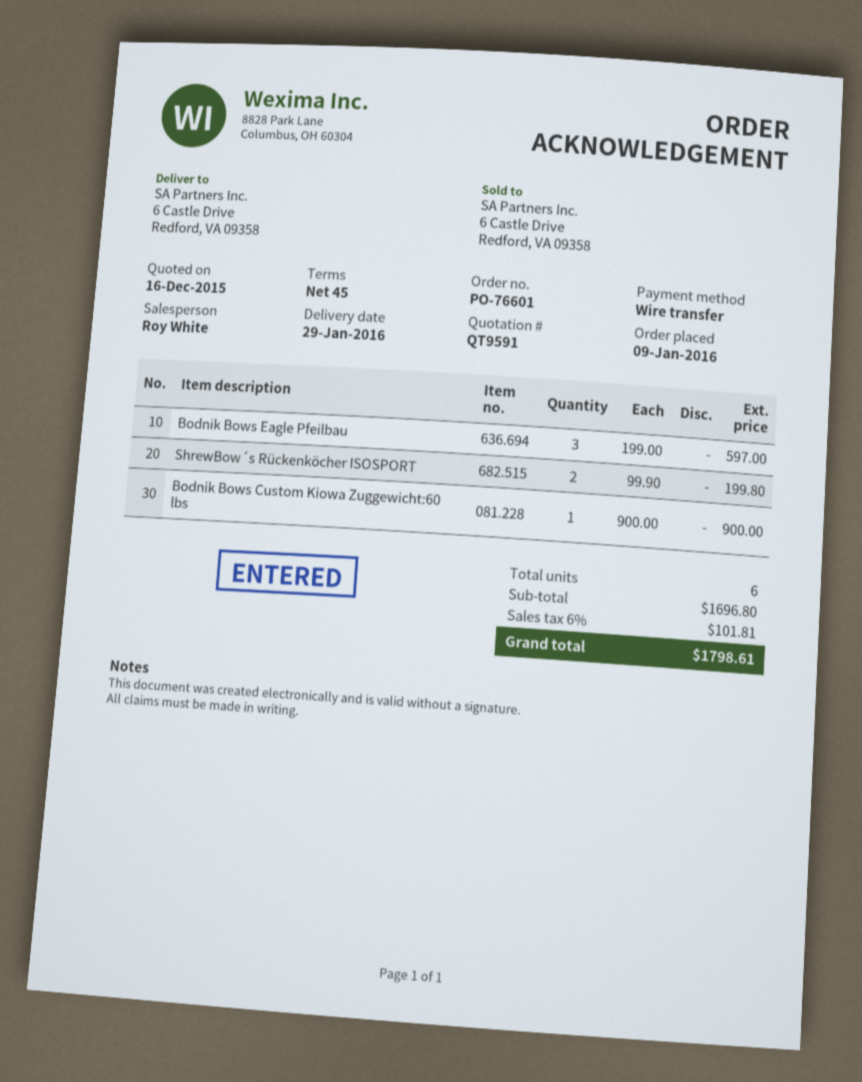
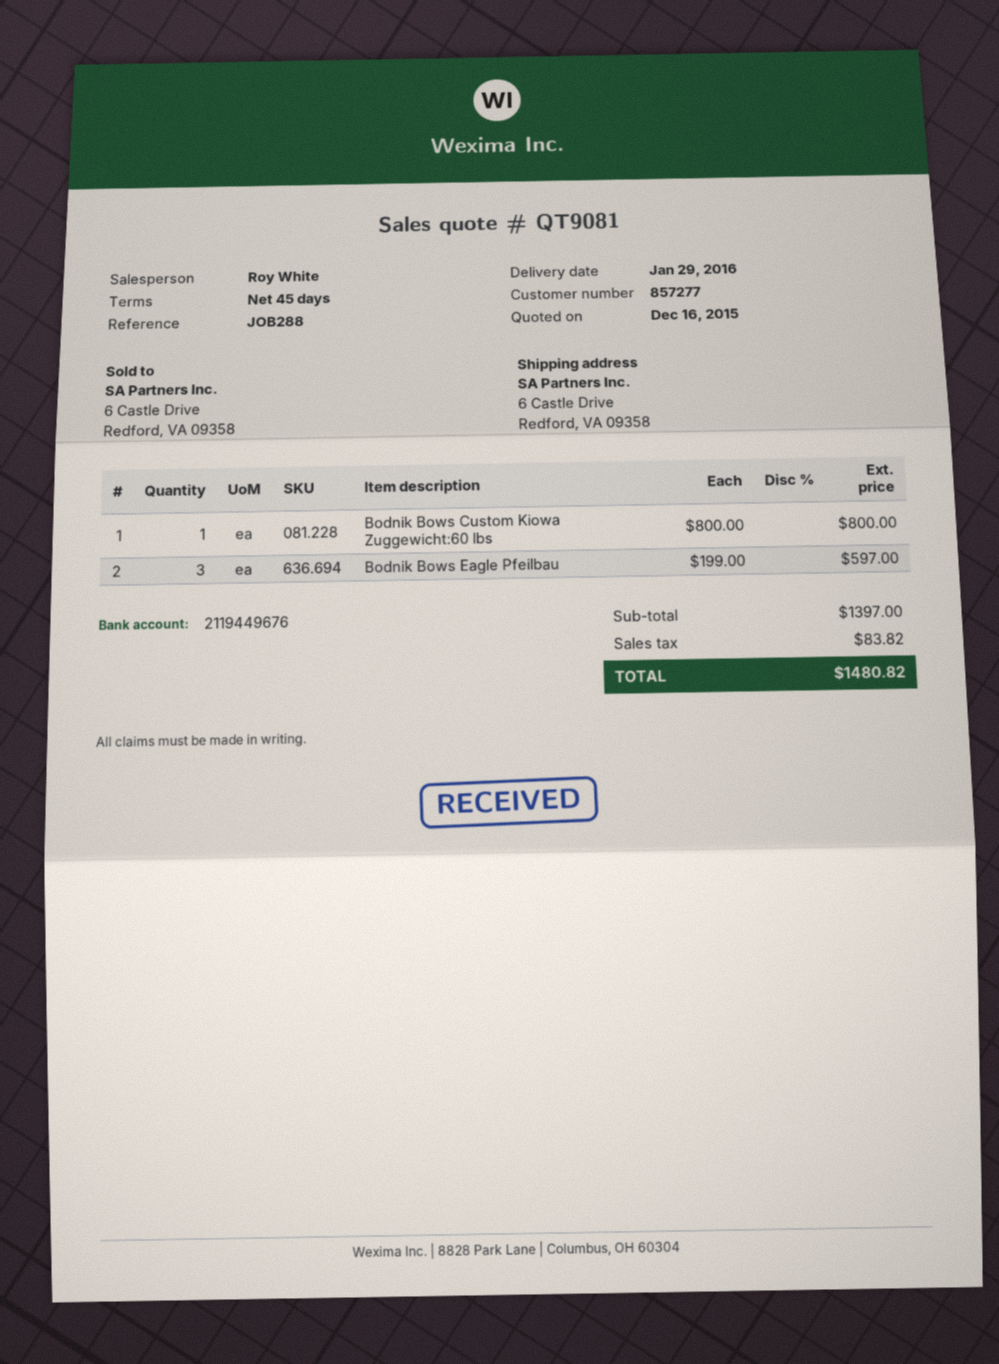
quote number: QT9591 -> QT9081
ShrewBow´s Rückenköcher ISOSPORT: 2 x 99.90 = 199.80 -> none
Bodnik Bows Custom Kiowa Zuggewicht:60 lbs: 1 x 900.00 = 900.00 -> 1 x 800.00 = 800.00
subtotal: 1696.80 -> 1397.00
tax: 101.81 -> 83.82
total: 1798.61 -> 1480.82

